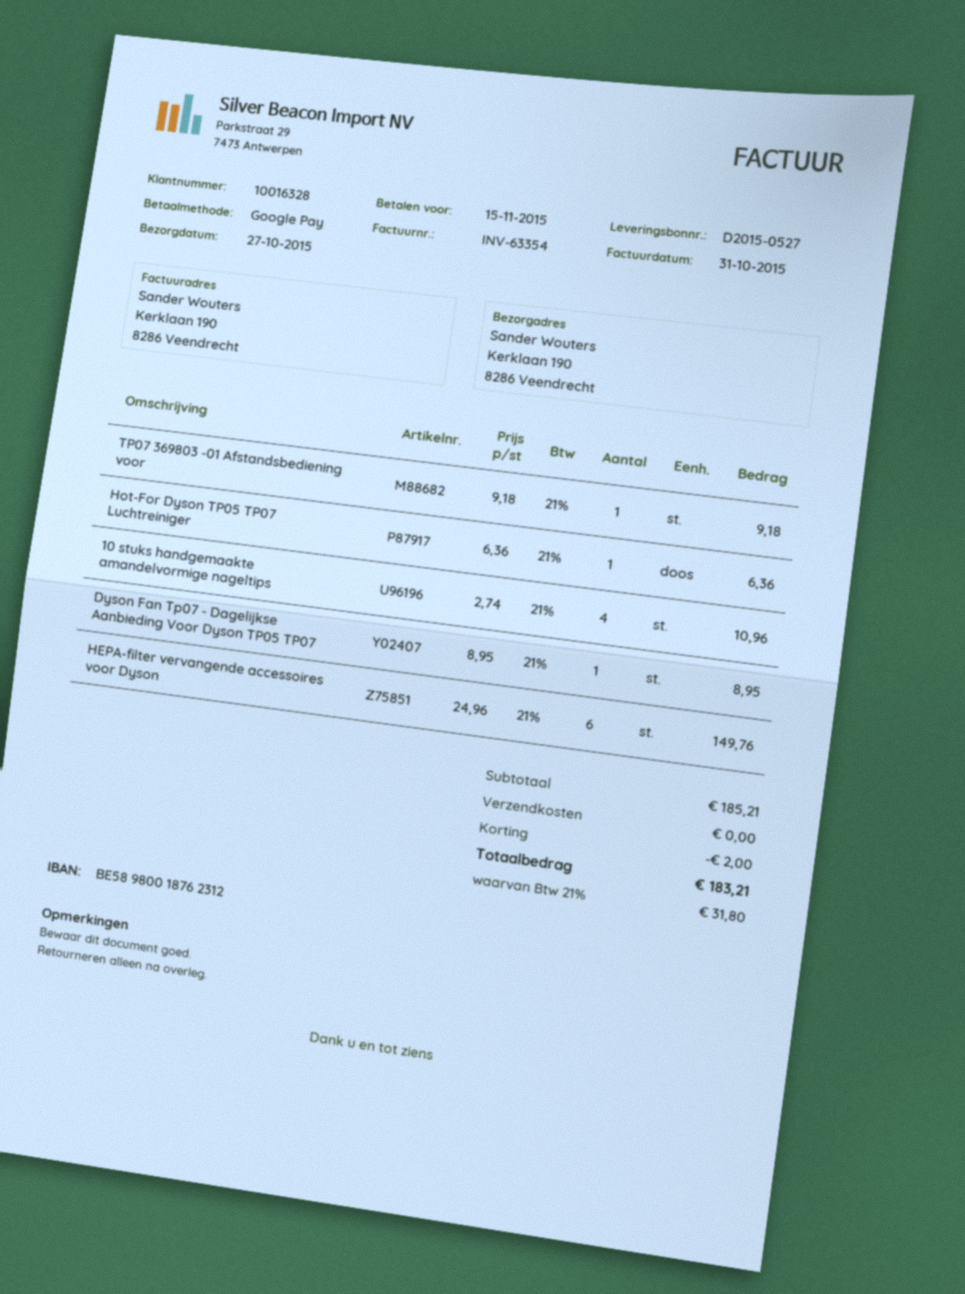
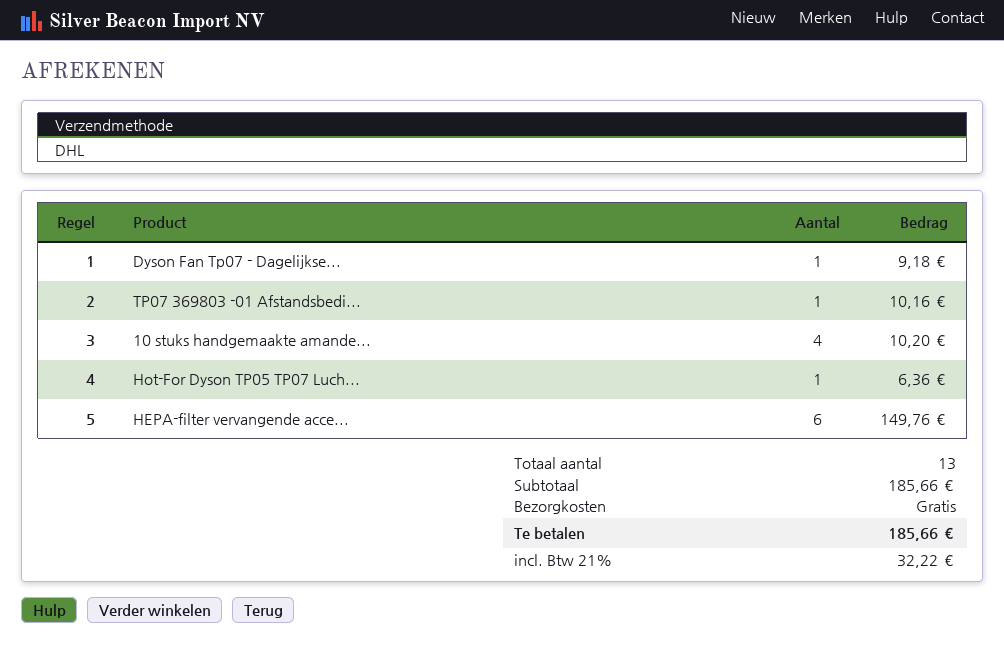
TP07 369803 -01 Afstandsbediening voor: 1 for 9.18 -> 1 for 10.16
10 stuks handgemaakte amandelvormige nageltips: 4 for 10.96 -> 4 for 10.20
Dyson Fan Tp07 - Dagelijkse Aanbieding Voor Dyson TP05 TP07: 1 for 8.95 -> 1 for 9.18
subtotal: 185.21 -> 185.66
discount: 2.00 -> none
tax: 21% = 31.80 -> 21% = 32.22
total: 183.21 -> 185.66

